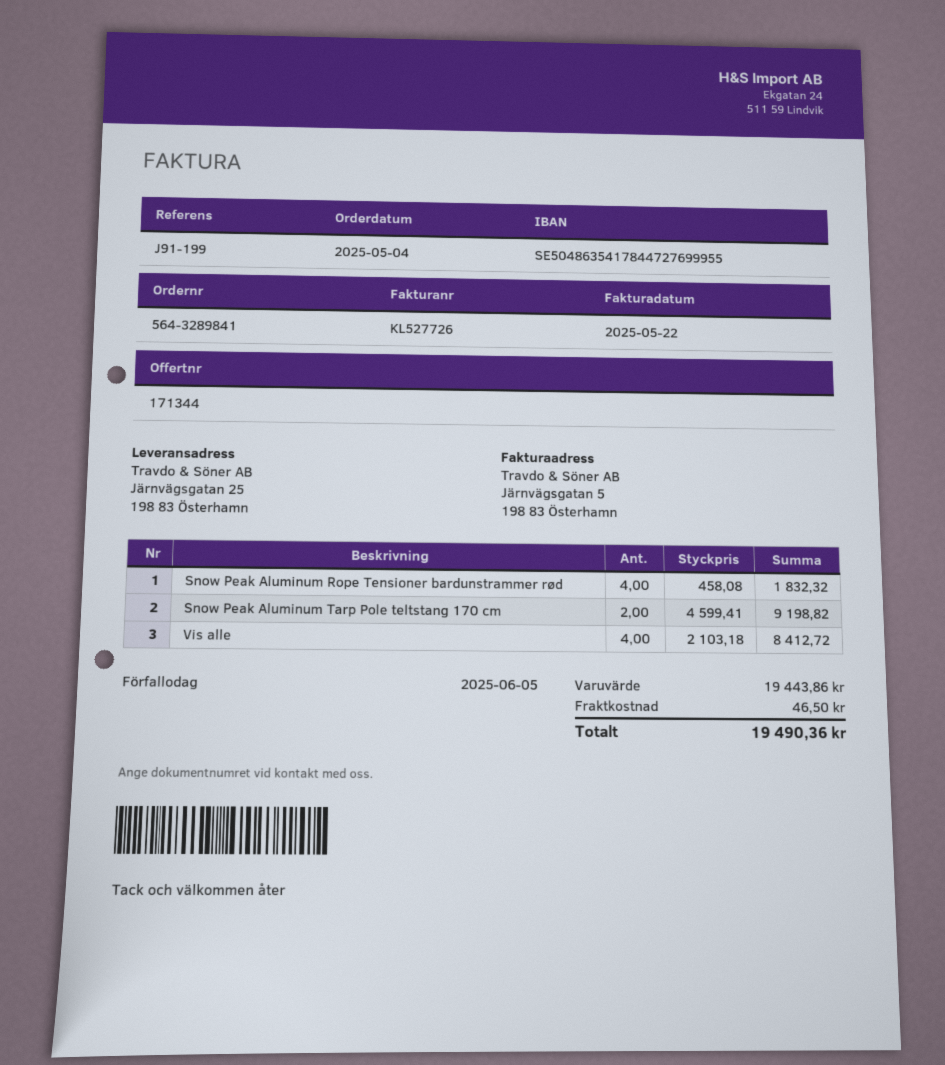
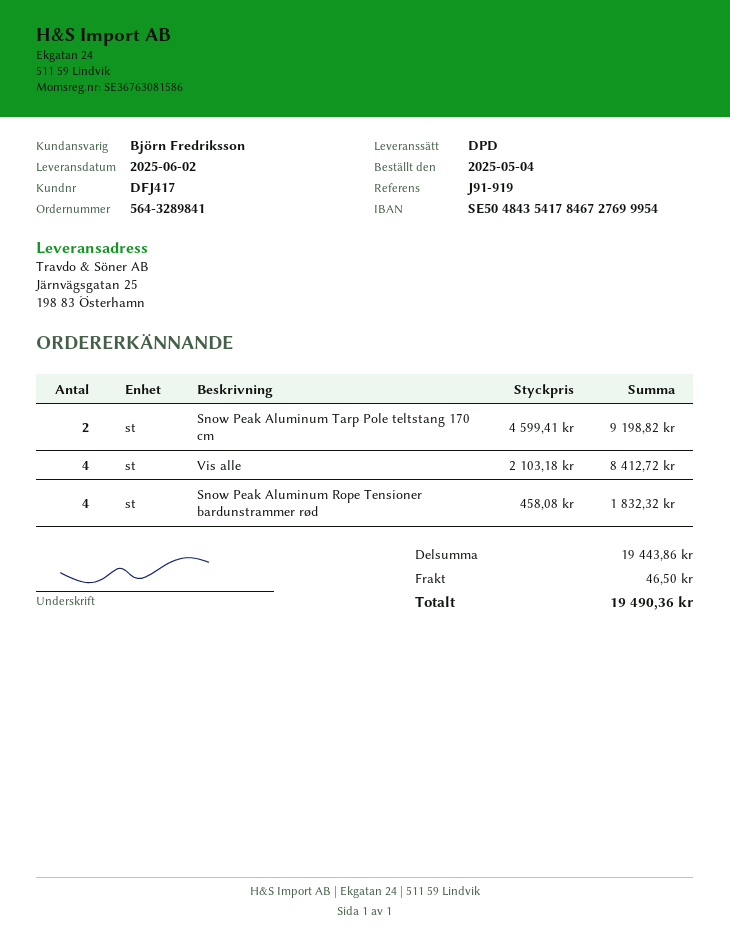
reference: J91-199 -> J91-919
bank account: SE5048635417844727699955 -> SE5048435417846727699954

